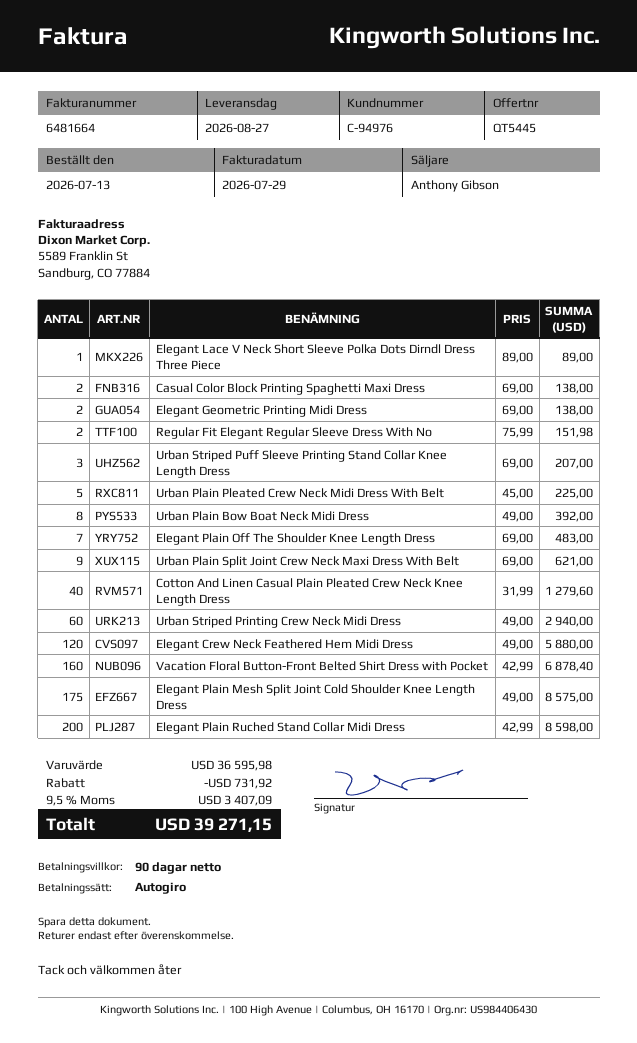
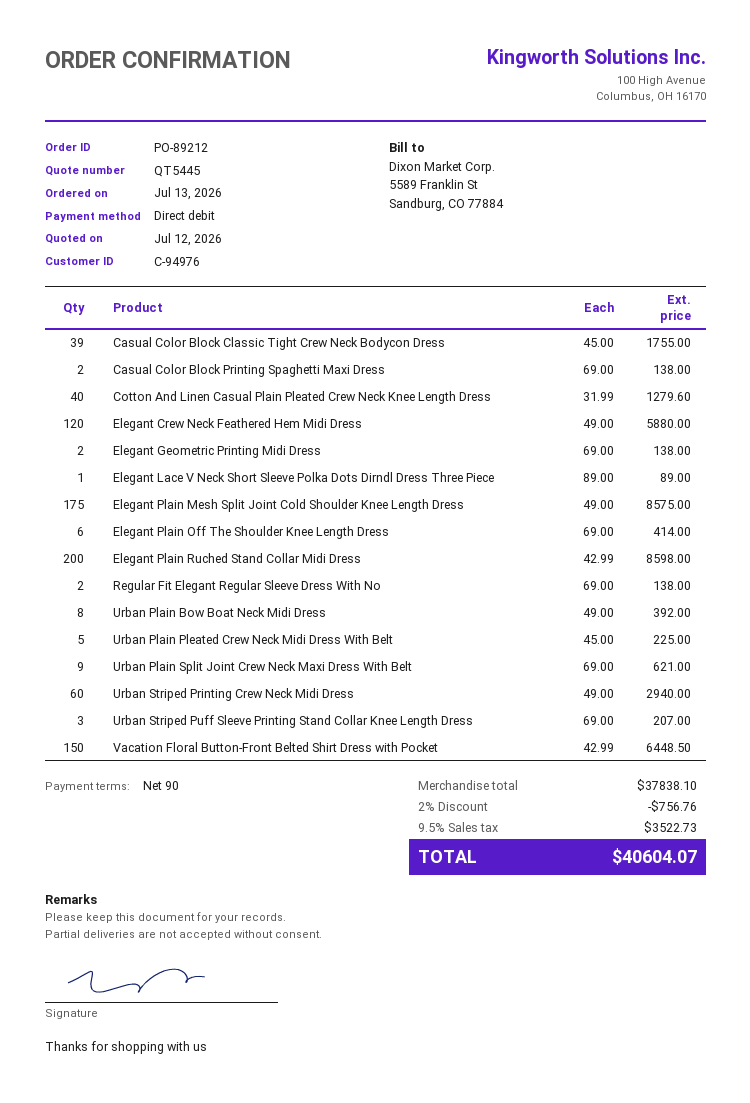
Regular Fit Elegant Regular Sleeve Dress With No: 2 x 75.99 = 151.98 -> 2 x 69.00 = 138.00
Elegant Plain Off The Shoulder Knee Length Dress: 7 x 69.00 = 483.00 -> 6 x 69.00 = 414.00
Vacation Floral Button-Front Belted Shirt Dress with Pocket: 160 x 42.99 = 6878.40 -> 150 x 42.99 = 6448.50
Casual Color Block Classic Tight Crew Neck Bodycon Dress: none -> 39 x 45.00 = 1755.00
subtotal: 36595.98 -> 37838.10
discount: 731.92 -> 756.76
tax: 9.5% = 3407.09 -> 9.5% = 3522.73
total: 39271.15 -> 40604.07

